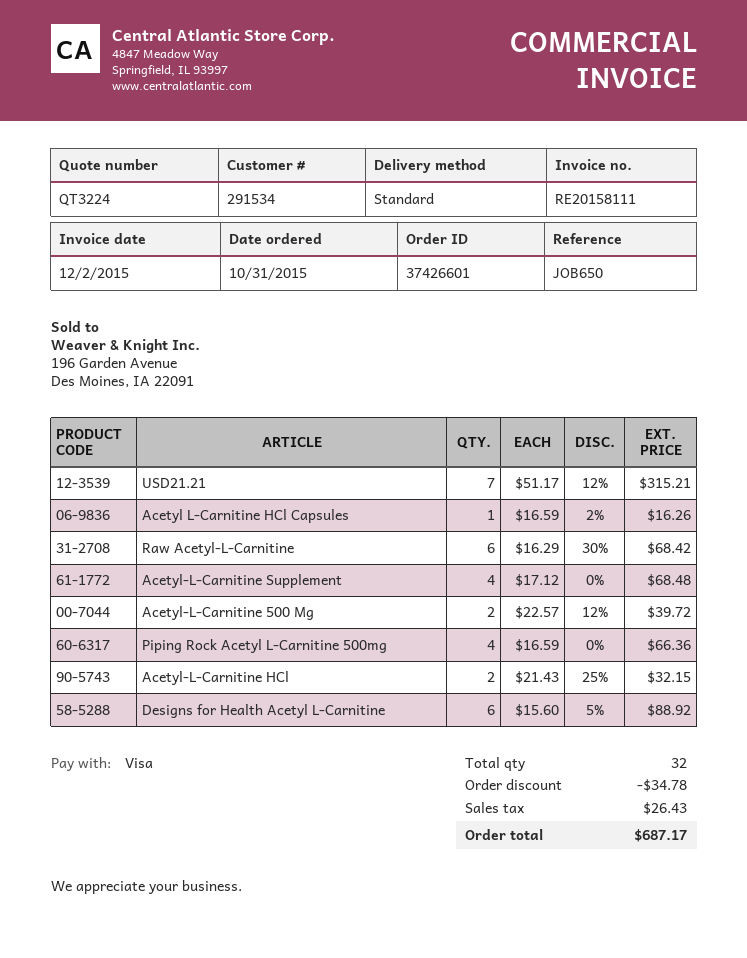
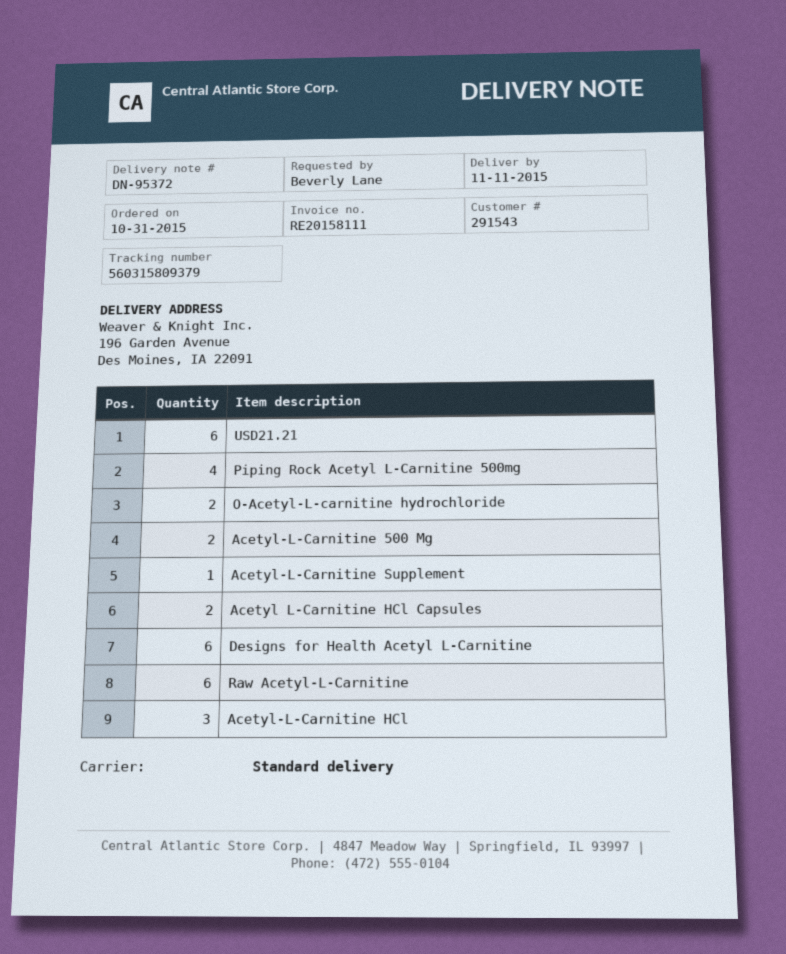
customer number: 291534 -> 291543
USD21.21: 7 -> 6
Acetyl L-Carnitine HCl Capsules: 1 -> 2
Acetyl-L-Carnitine Supplement: 4 -> 1
Acetyl-L-Carnitine HCl: 2 -> 3
O-Acetyl-L-carnitine hydrochloride: none -> 2

